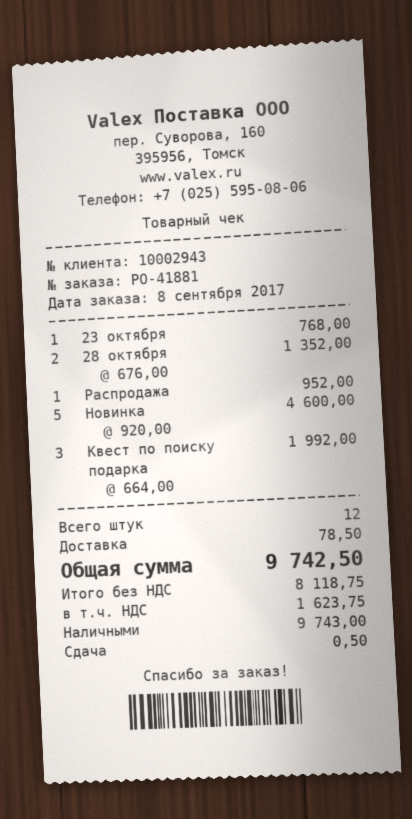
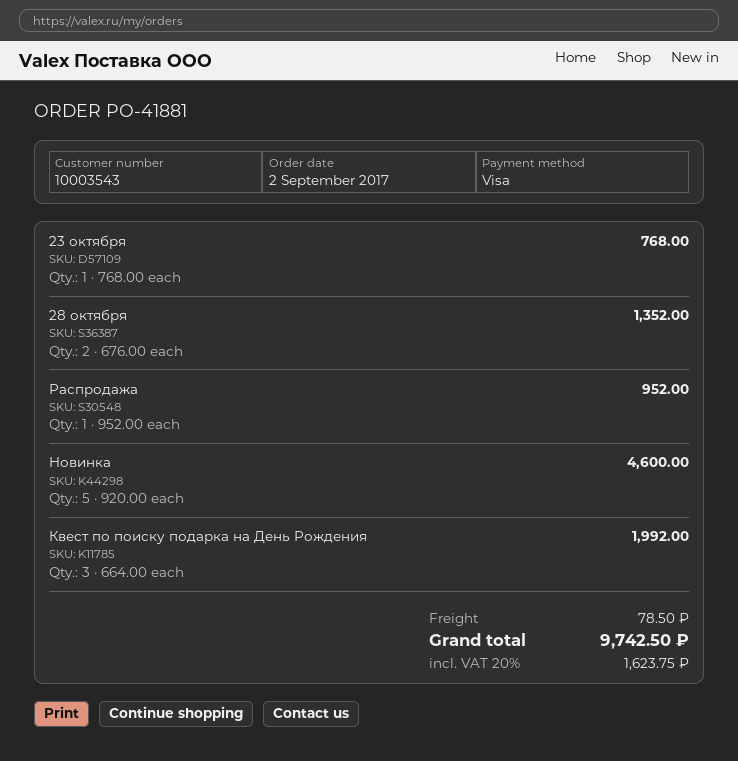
order date: 2017-09-08 -> 2017-09-02
customer number: 10002943 -> 10003543
payment method: cash -> Visa

